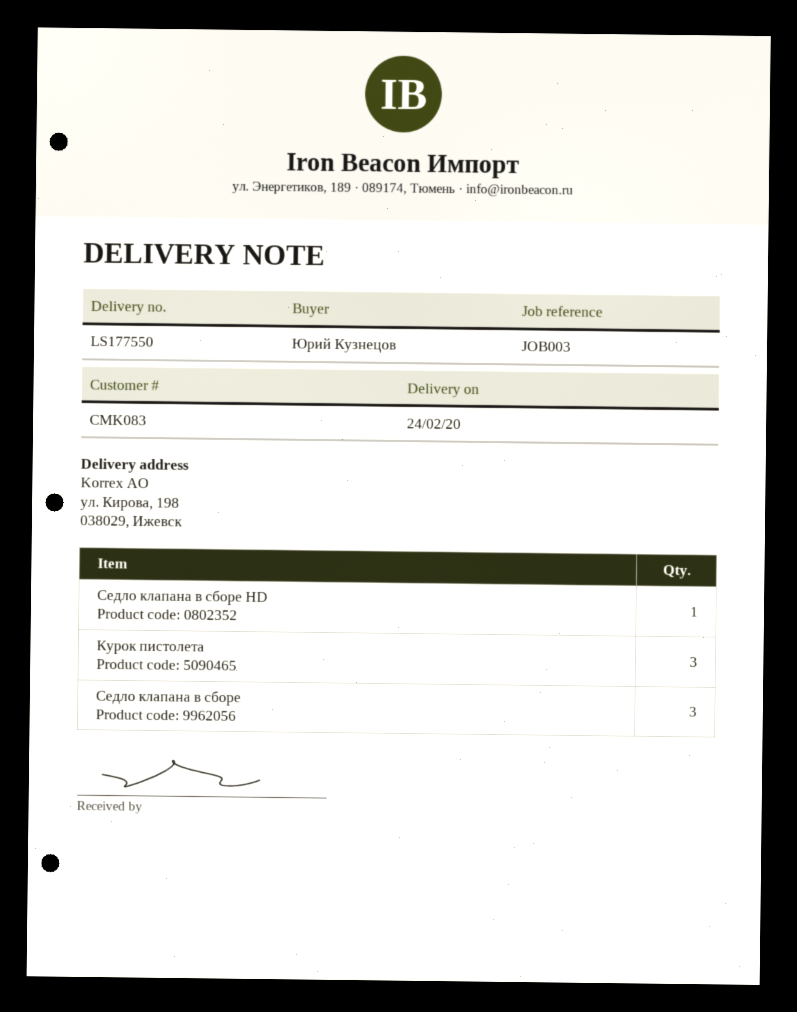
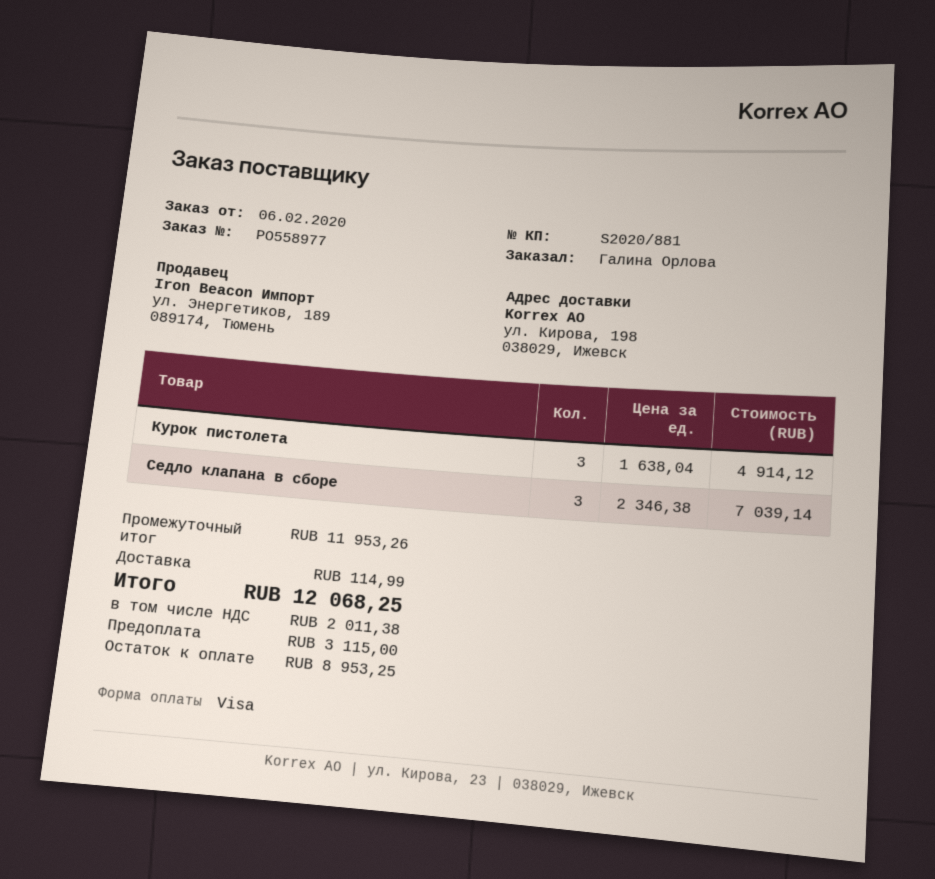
ordered by: Юрий Кузнецов -> Галина Орлова
Седло клапана в сборе HD: 1 -> none

